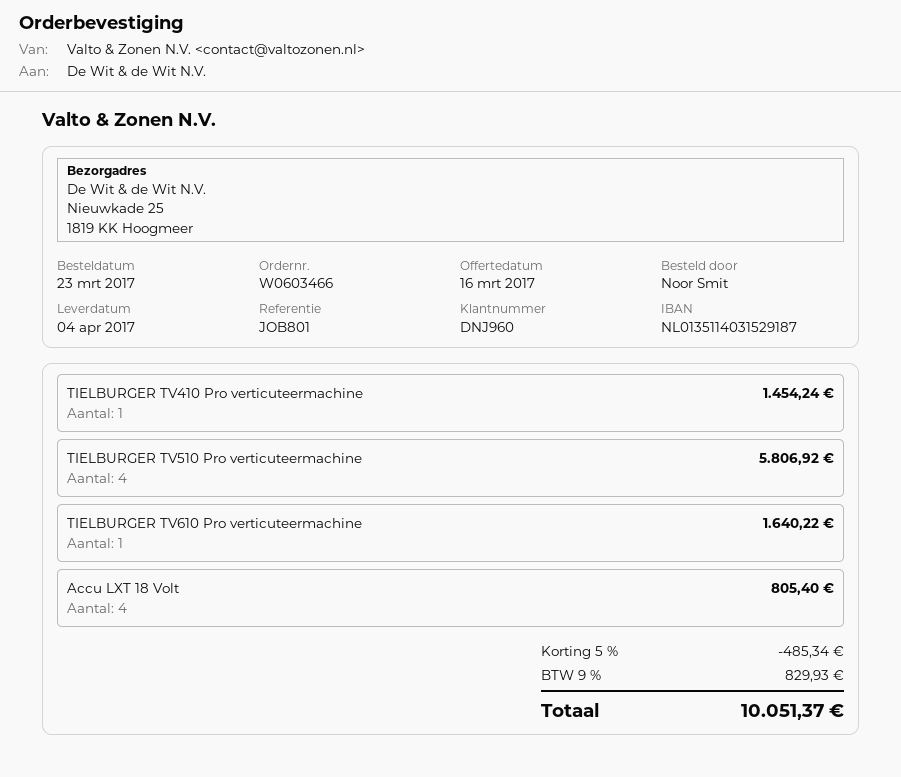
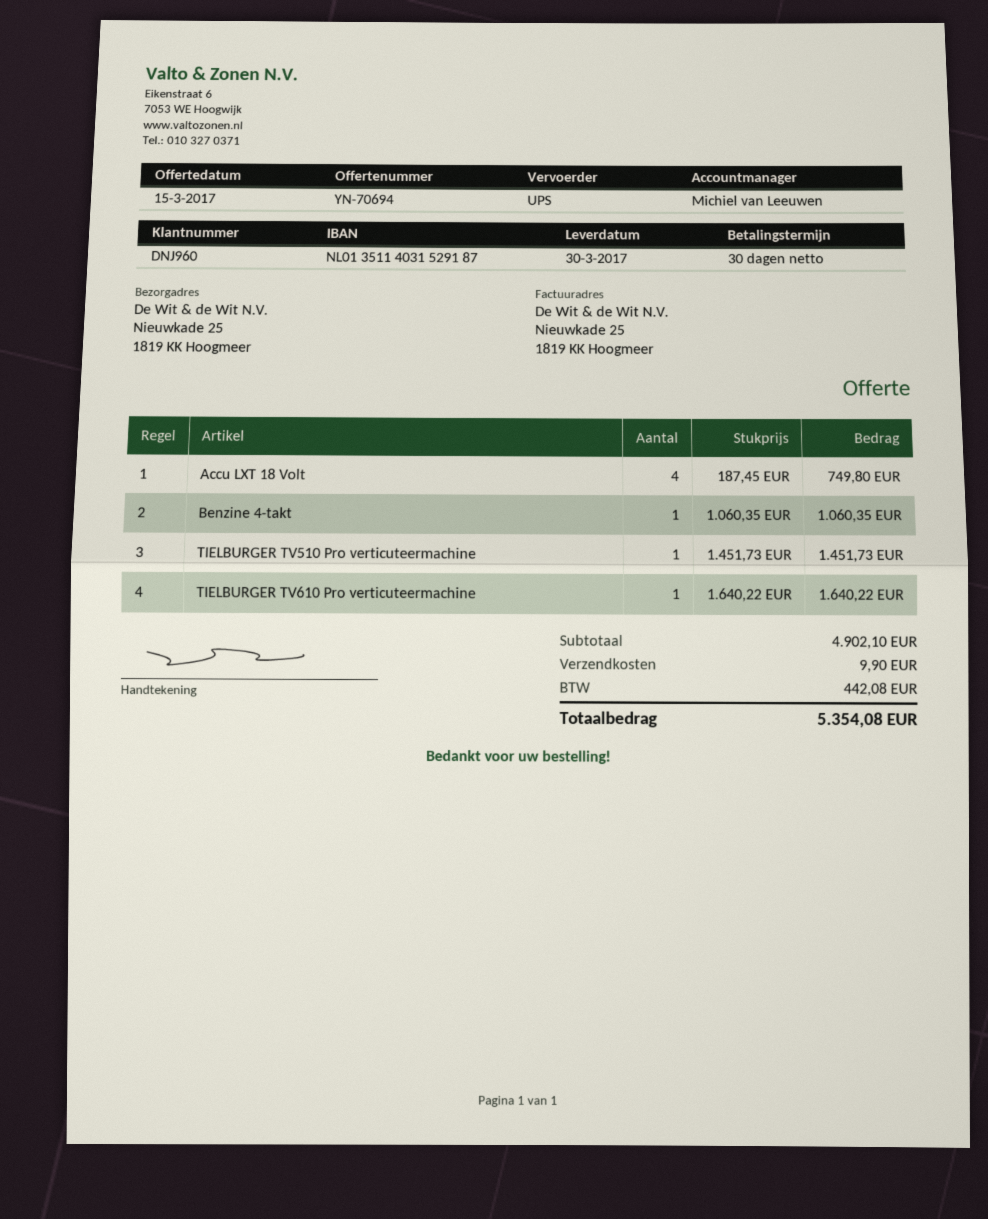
quote date: 2017-03-16 -> 2017-03-15
delivery date: 2017-04-04 -> 2017-03-30
TIELBURGER TV410 Pro verticuteermachine: 1 for 1454.24 -> none
TIELBURGER TV510 Pro verticuteermachine: 4 for 5806.92 -> 1 for 1451.73
Accu LXT 18 Volt: 4 for 805.40 -> 4 for 749.80
Benzine 4-takt: none -> 1 for 1060.35
discount: 5% = 485.34 -> none
shipping: none -> 9.90
tax: 829.93 -> 442.08
total: 10051.37 -> 5354.08

